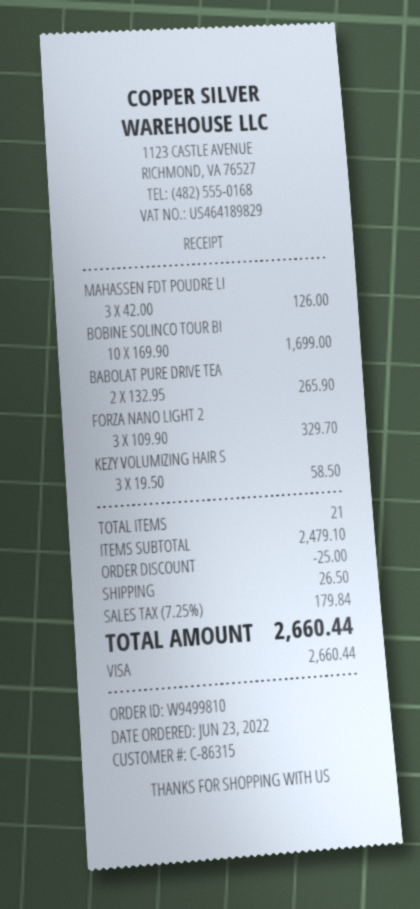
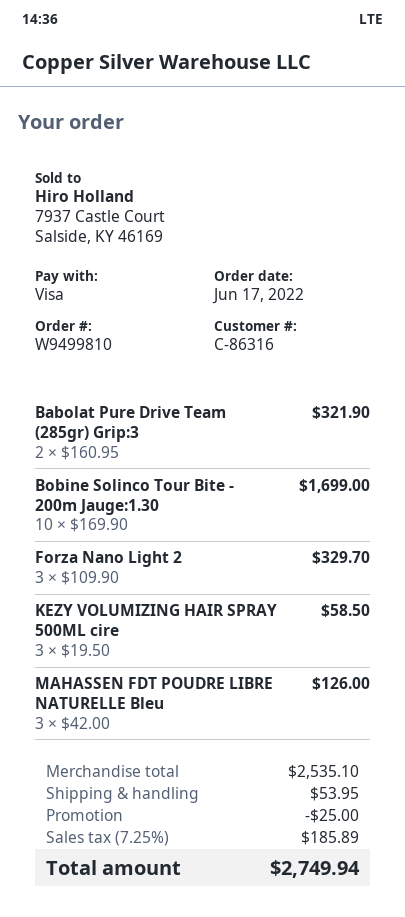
order date: 2022-06-23 -> 2022-06-17
customer number: C-86315 -> C-86316
BABOLAT PURE DRIVE TEA: 2 x 132.95 = 265.90 -> 2 x 160.95 = 321.90
subtotal: 2479.10 -> 2535.10
shipping: 26.50 -> 53.95
tax: 7.25% = 179.84 -> 7.25% = 185.89
total: 2660.44 -> 2749.94

